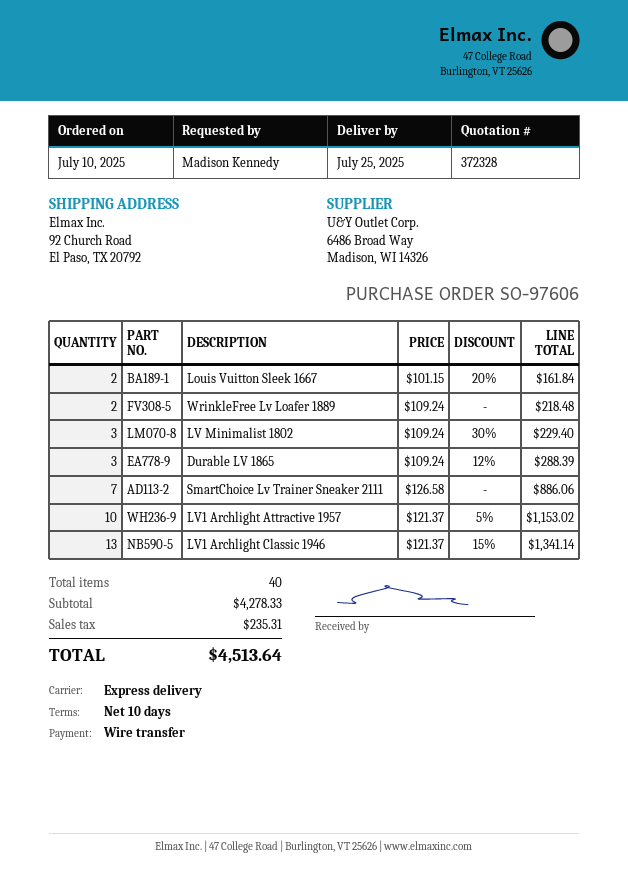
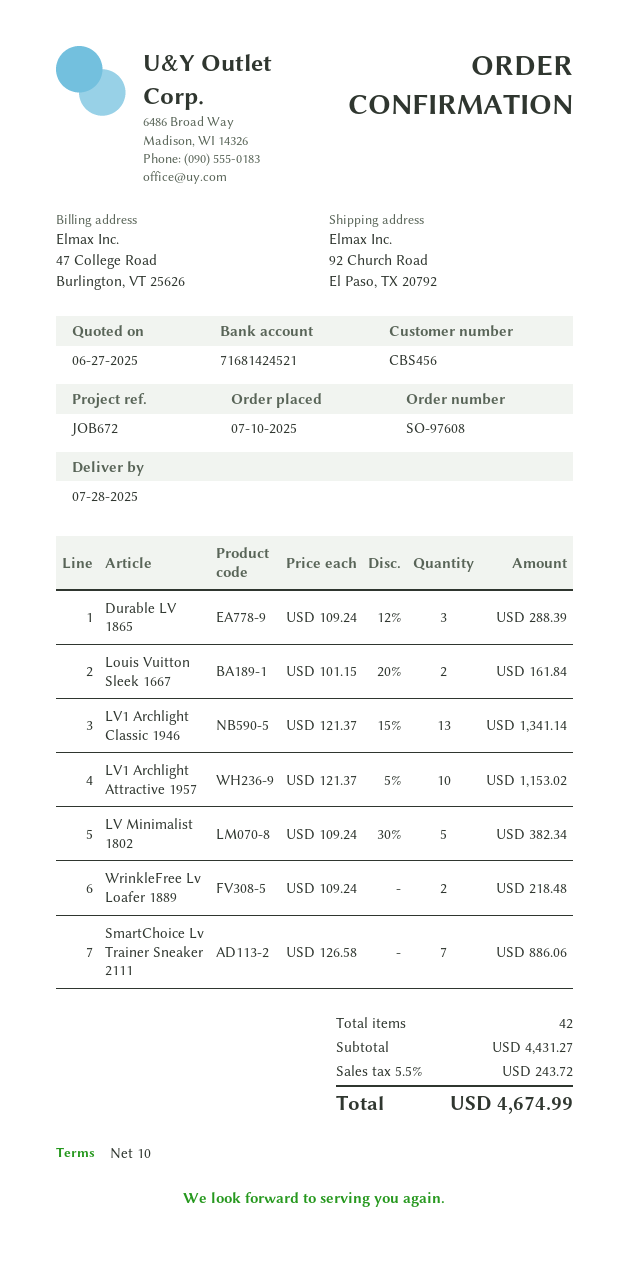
order number: SO-97606 -> SO-97608
delivery date: 2025-07-25 -> 2025-07-28
LV Minimalist 1802: 3 x 109.24 - 30% = 229.40 -> 5 x 109.24 - 30% = 382.34
total quantity: 40 -> 42
subtotal: 4278.33 -> 4431.27
tax: 235.31 -> 243.72
total: 4513.64 -> 4674.99

